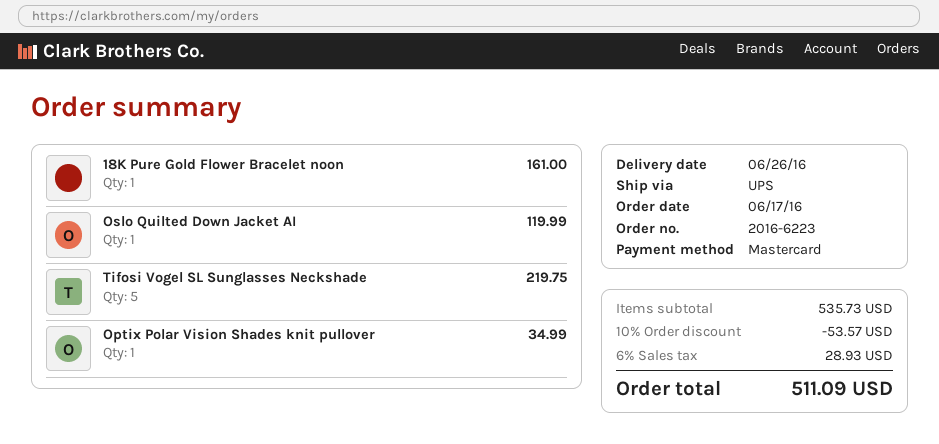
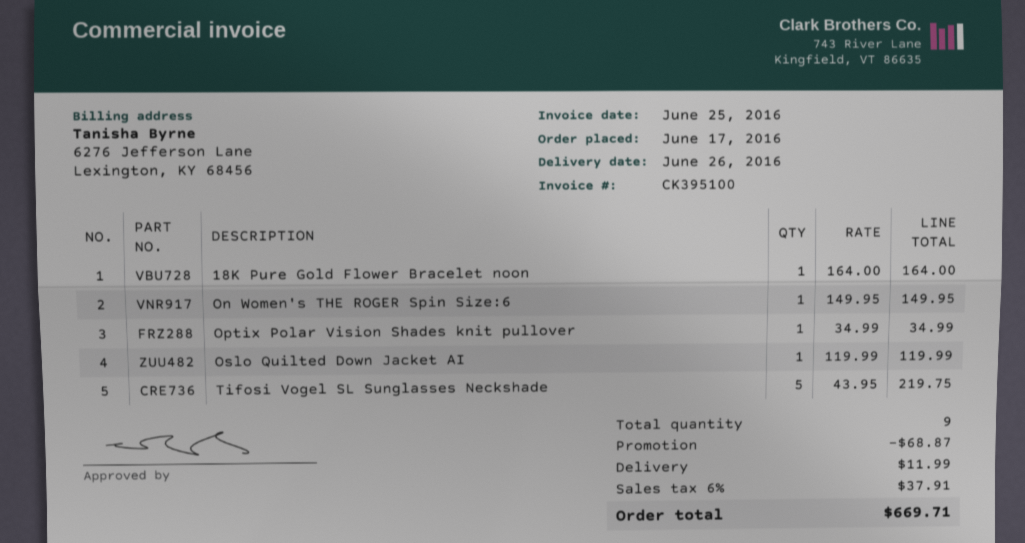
18K Pure Gold Flower Bracelet noon: 1 for 161.00 -> 1 for 164.00
On Women's THE ROGER Spin Size:6: none -> 1 for 149.95
discount: 53.57 -> 68.87
shipping: none -> 11.99
tax: 6% = 28.93 -> 6% = 37.91
total: 511.09 -> 669.71

